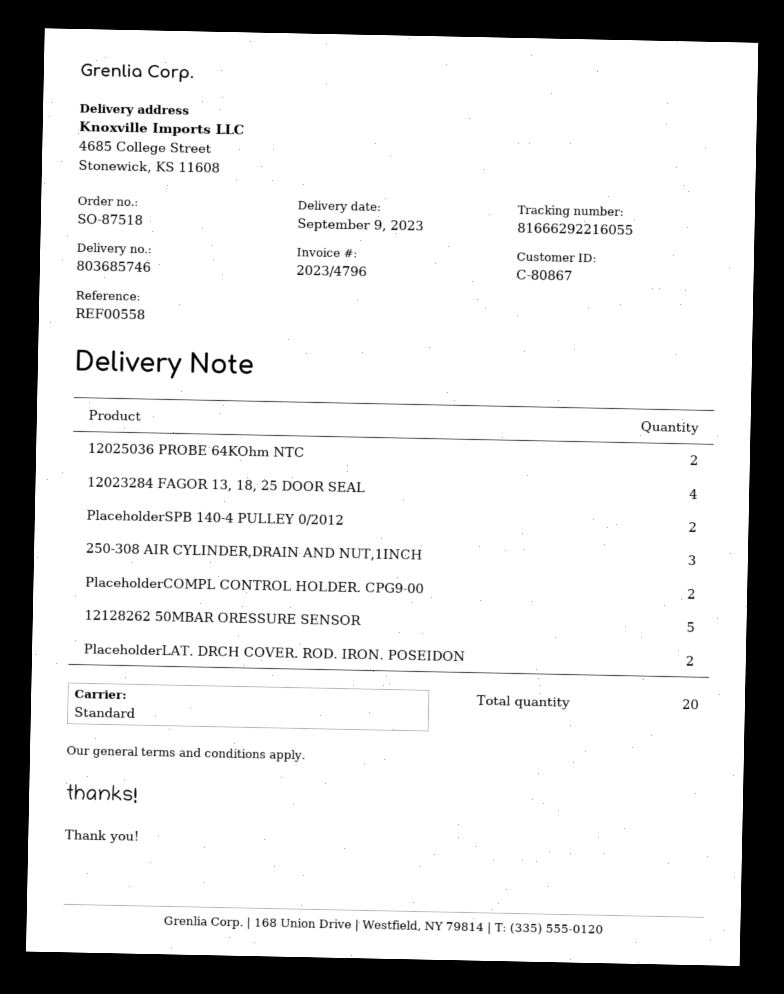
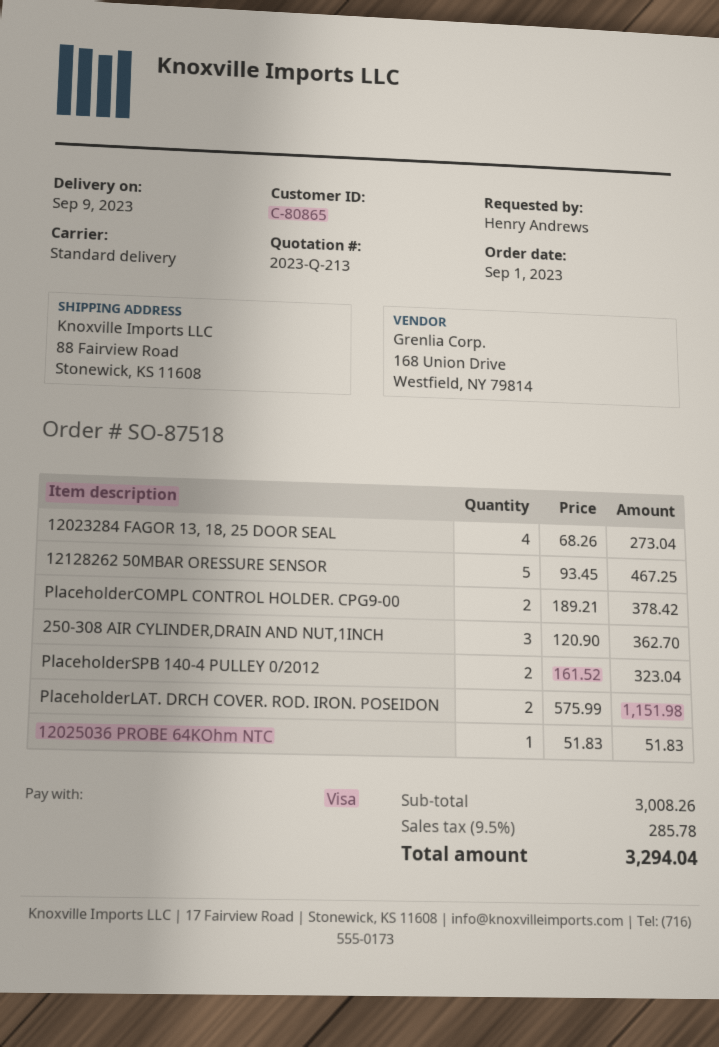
customer number: C-80867 -> C-80865
ship to: 4685 College Street, Stonewick, KS 11608 -> 88 Fairview Road, Stonewick, KS 11608
12025036 PROBE 64KOhm NTC: 2 -> 1

